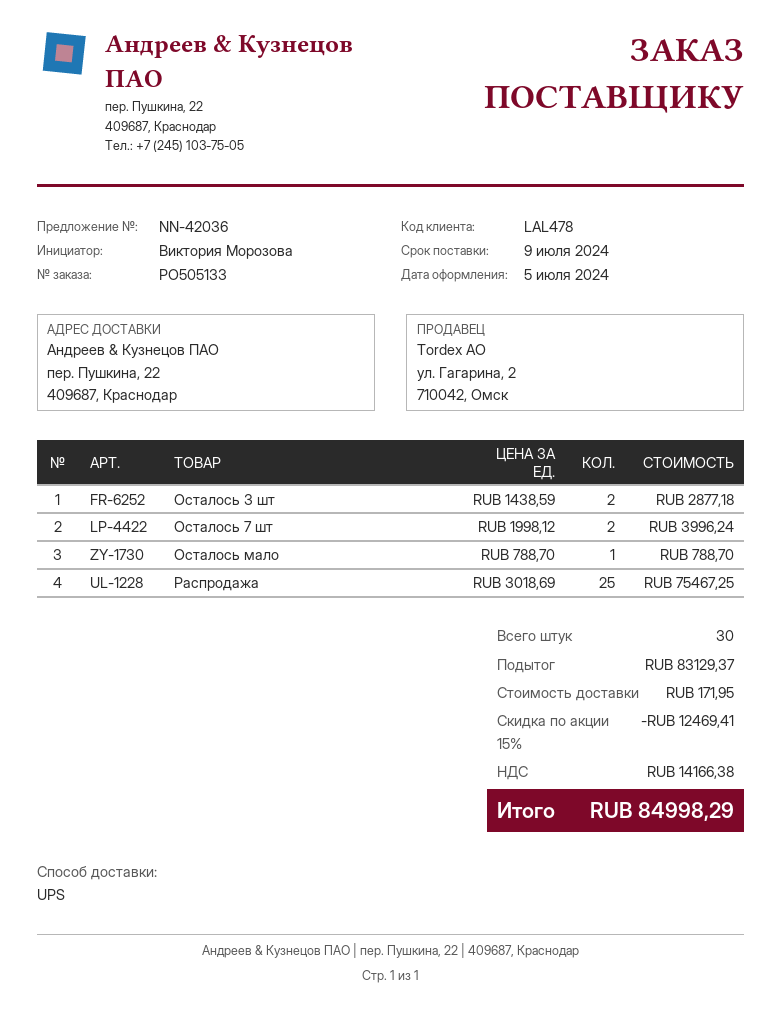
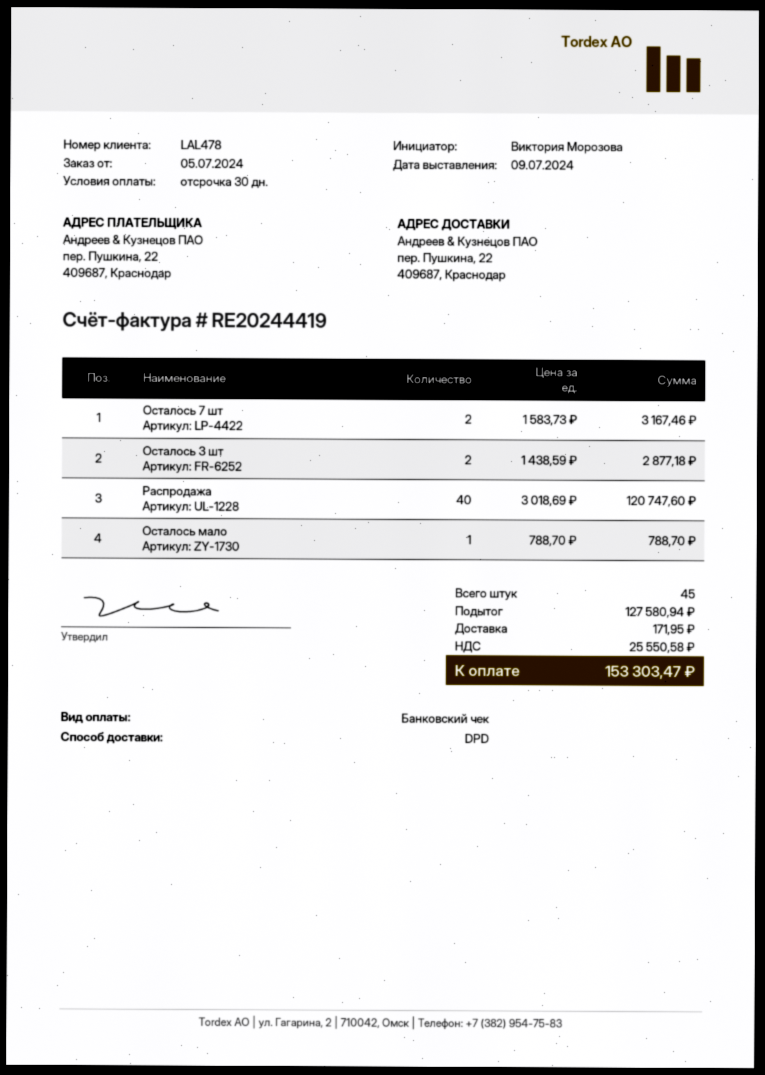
shipping method: UPS -> DPD
Осталось 7 шт: 2 x 1998.12 = 3996.24 -> 2 x 1583.73 = 3167.46
Распродажа: 25 x 3018.69 = 75467.25 -> 40 x 3018.69 = 120747.60
total quantity: 30 -> 45
subtotal: 83129.37 -> 127580.94
discount: 15% = 12469.41 -> none
tax: 14166.38 -> 25550.58
total: 84998.29 -> 153303.47

